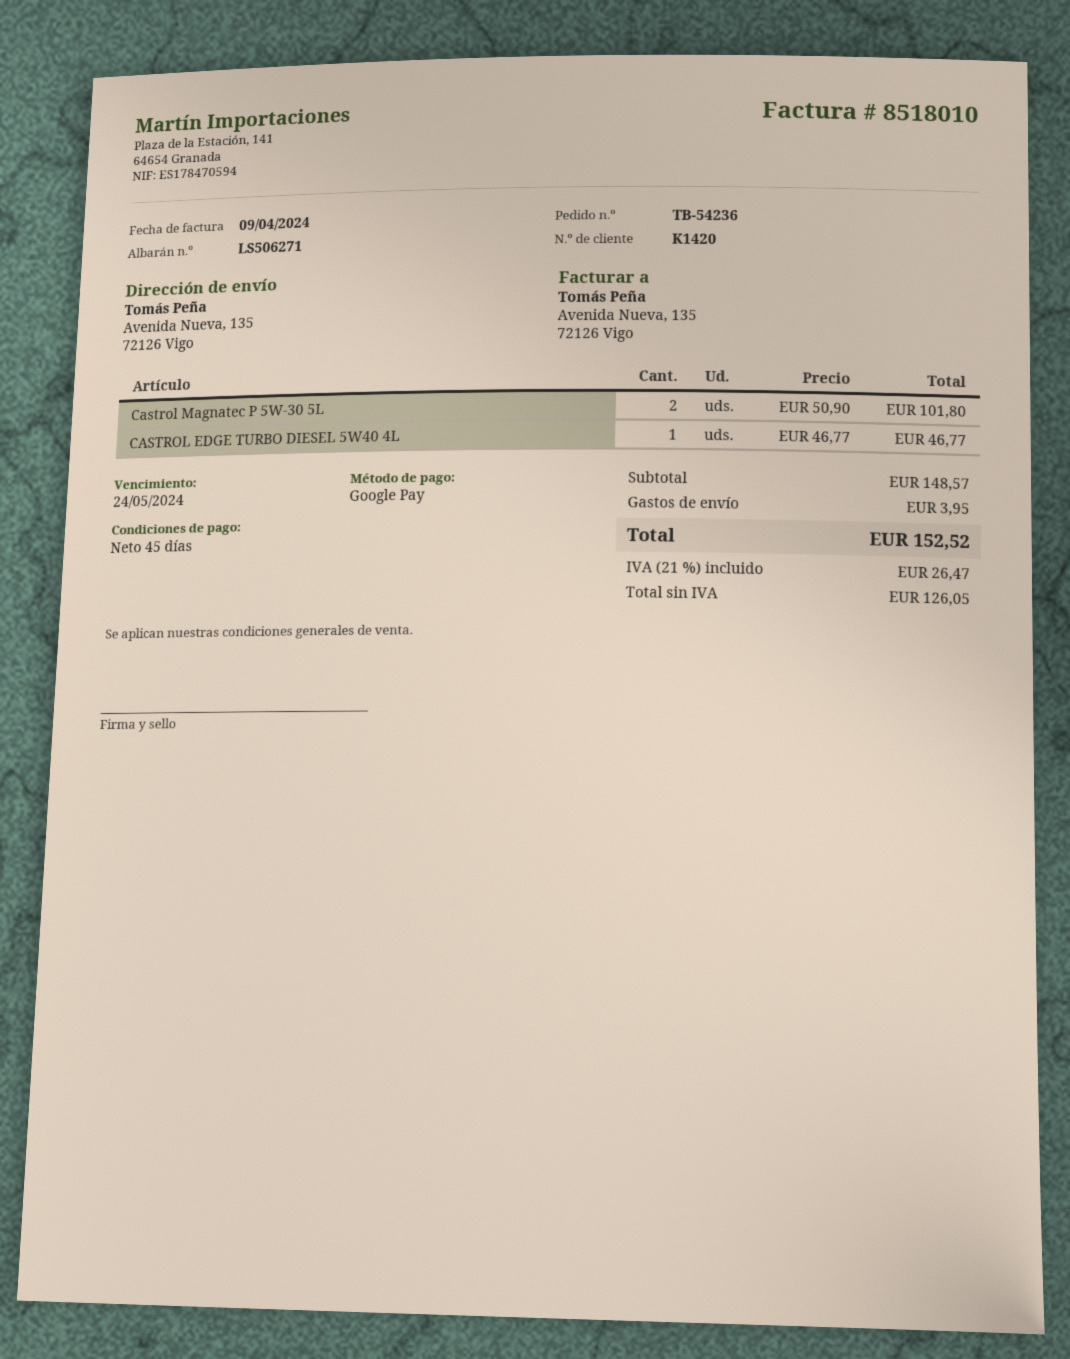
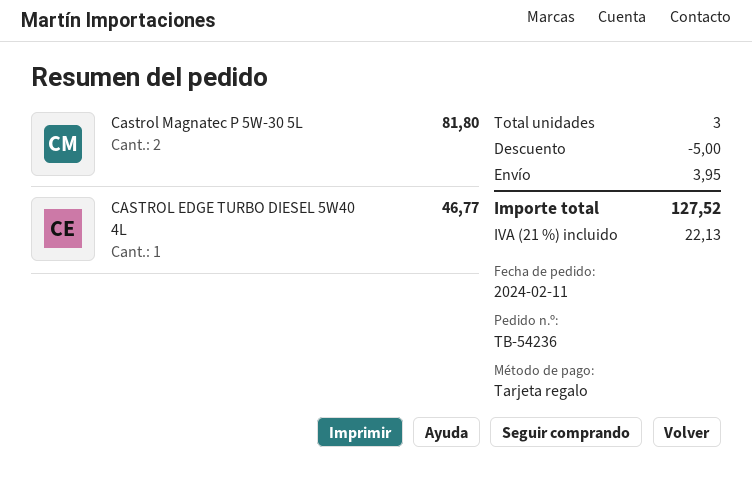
payment method: Google Pay -> gift card
Castrol Magnatec P 5W-30 5L: 2 for 101.80 -> 2 for 81.80
discount: none -> 5.00
tax: 21% = 26.47 -> 21% = 22.13
total: 152.52 -> 127.52

